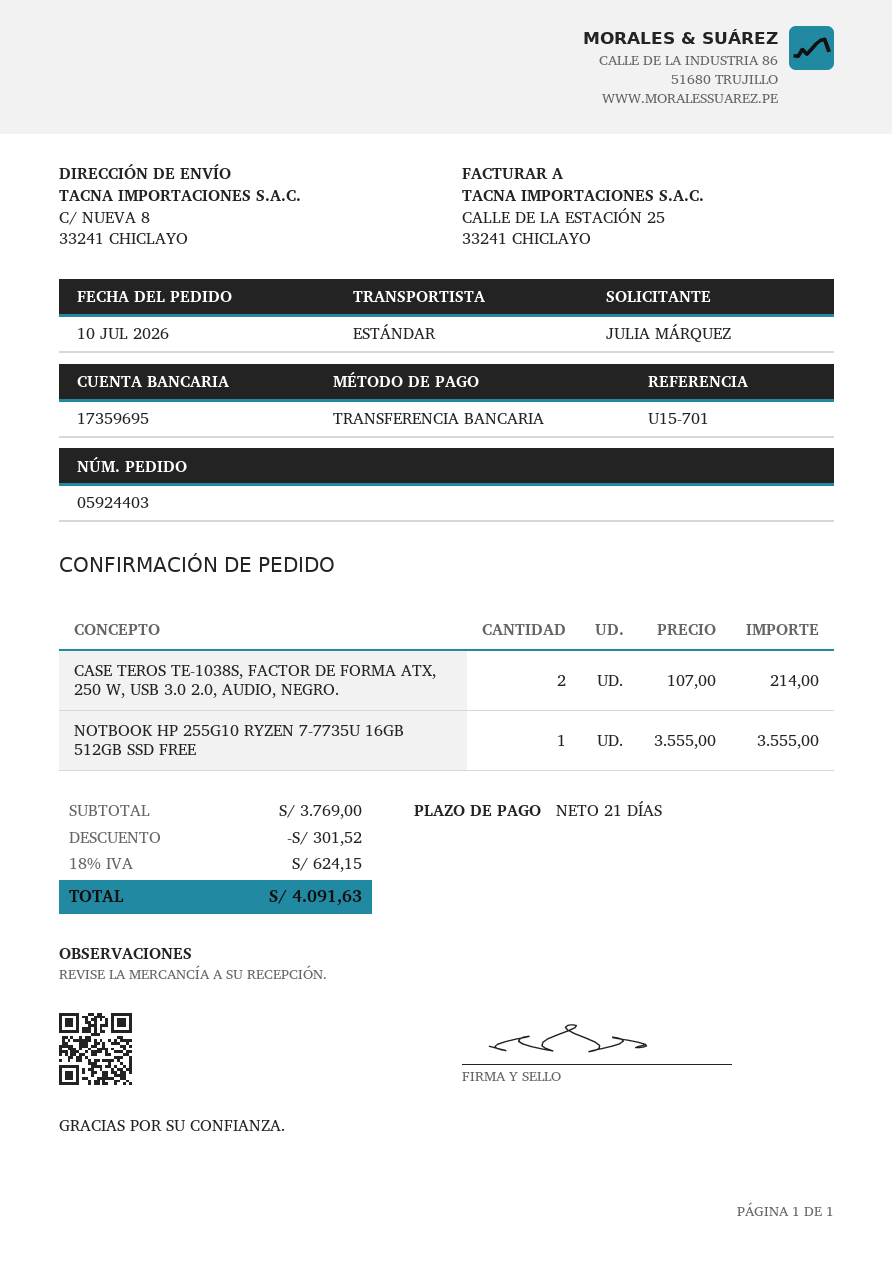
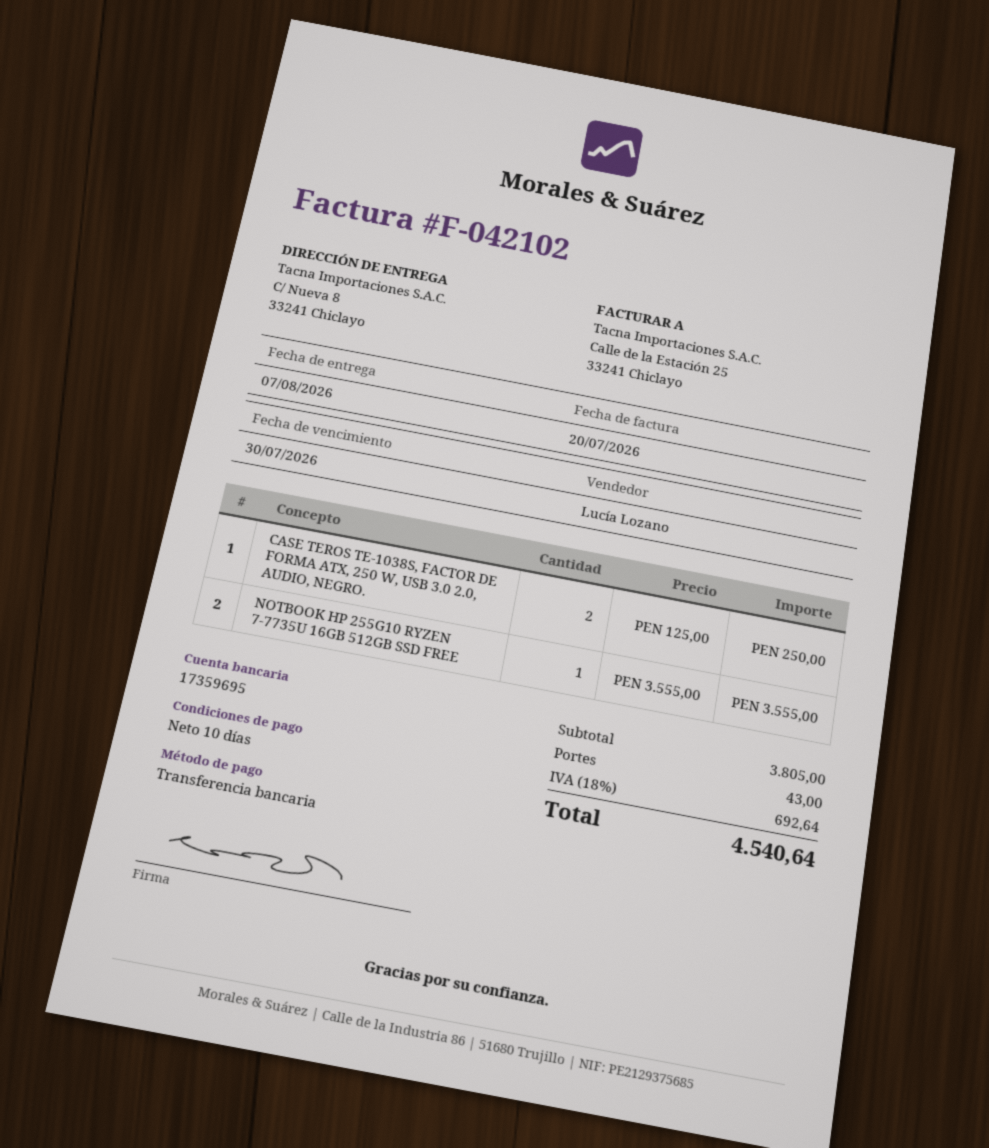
payment terms: 21 days -> 10 days
CASE TEROS TE-1038S, FACTOR DE FORMA ATX, 250 W, USB 3.0 2.0, AUDIO, NEGRO.: 2 x 107.00 = 214.00 -> 2 x 125.00 = 250.00
subtotal: 3769.00 -> 3805.00
discount: 301.52 -> none
shipping: none -> 43.00
tax: 18% = 624.15 -> 18% = 692.64
total: 4091.63 -> 4540.64

